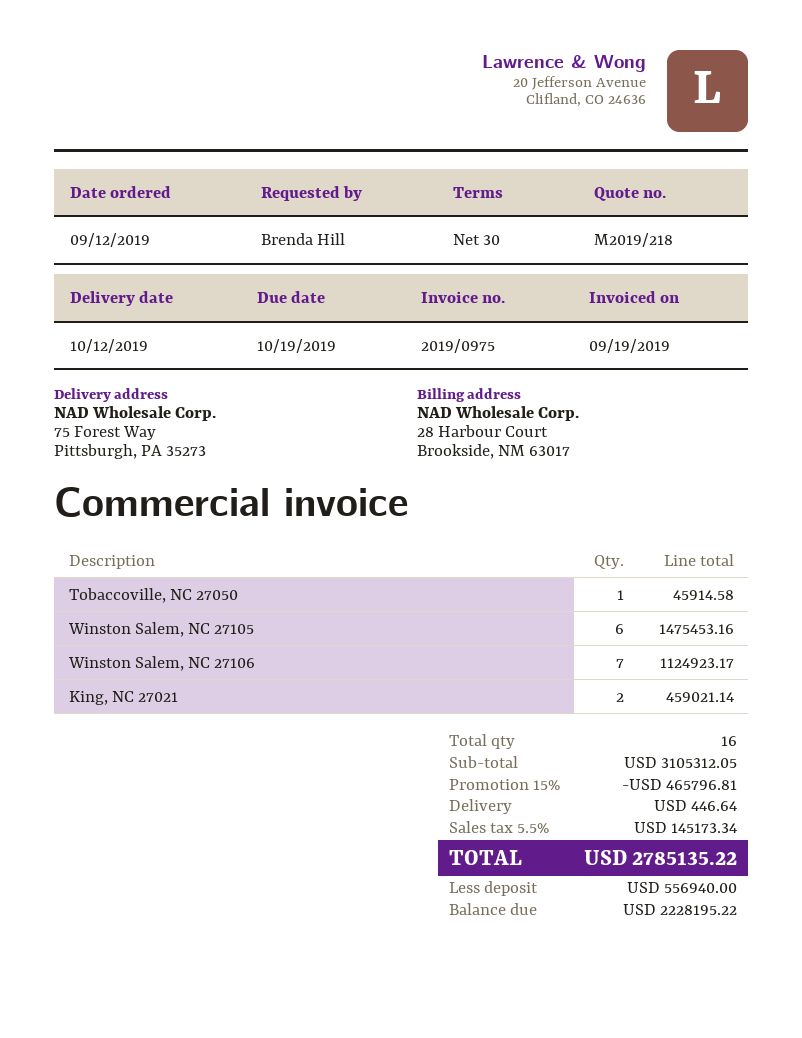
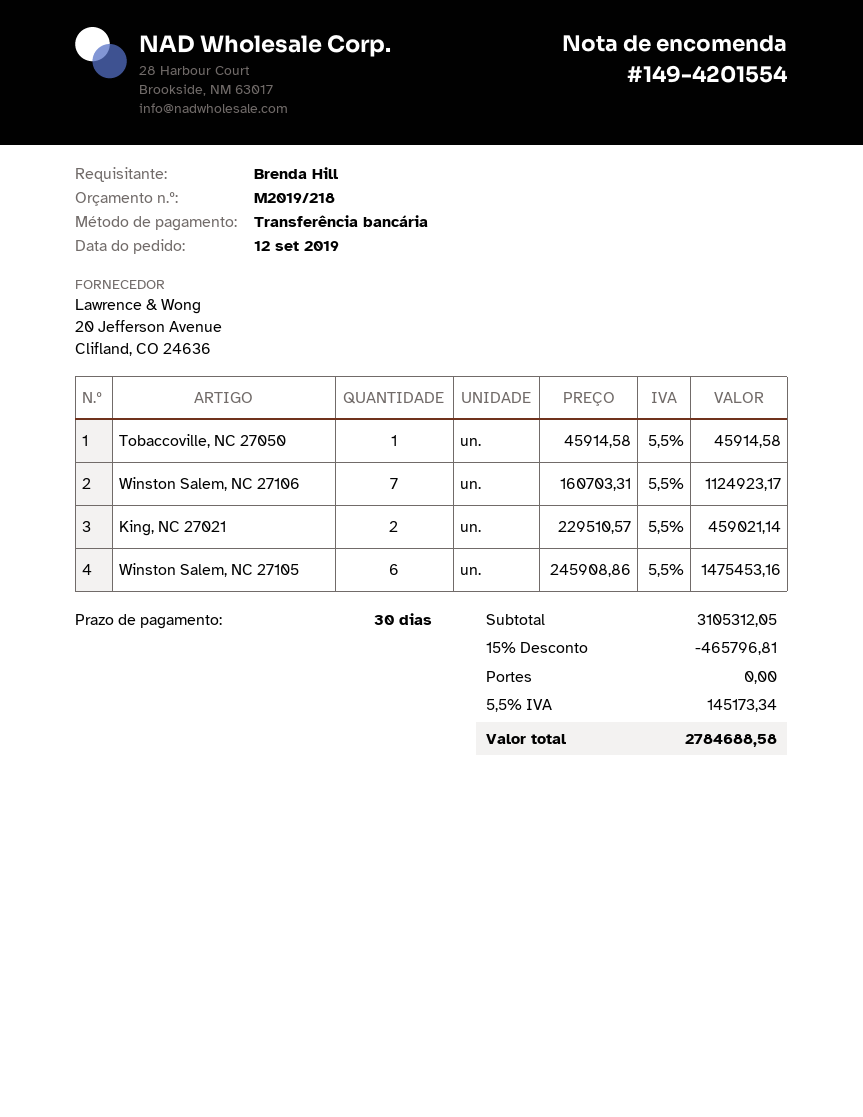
shipping: 446.64 -> 0.00
total: 2785135.22 -> 2784688.58

